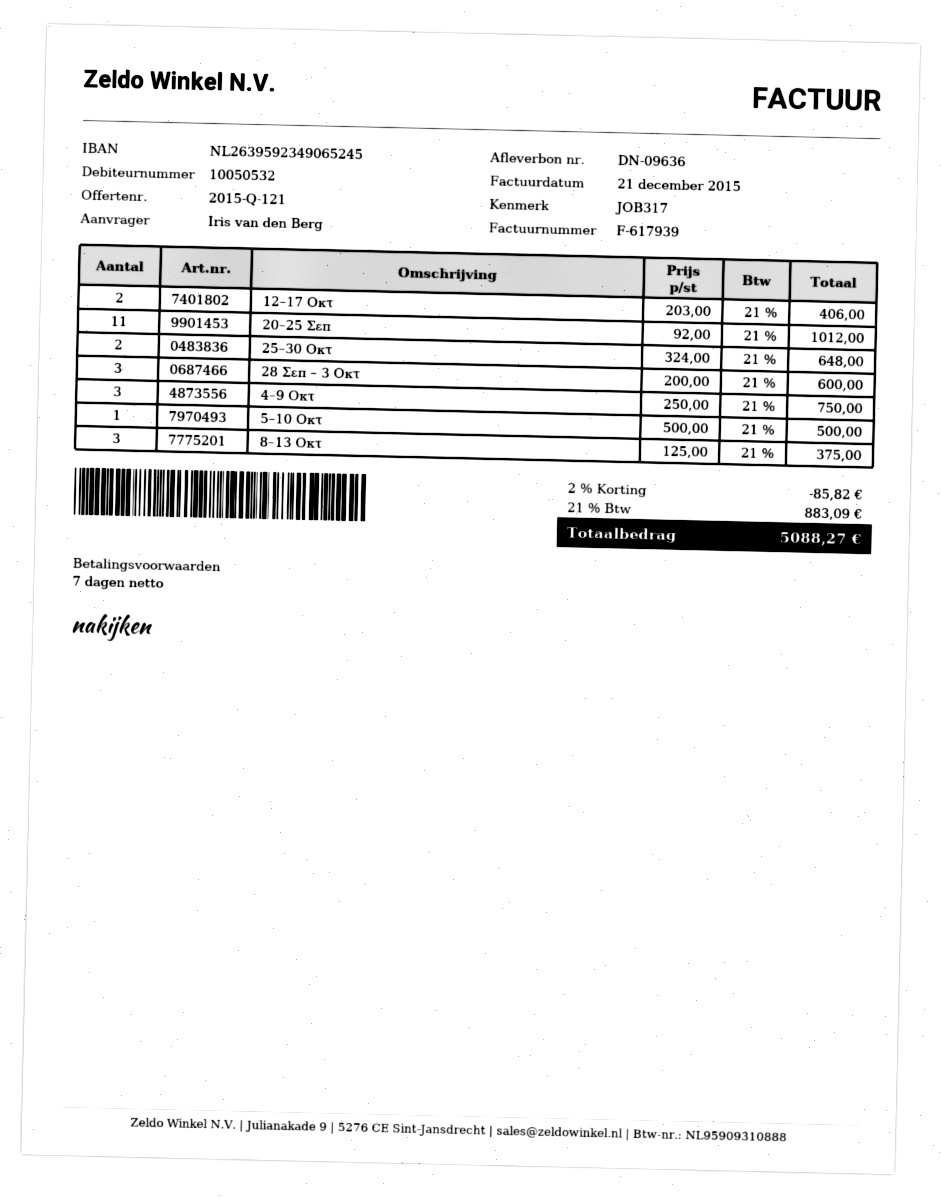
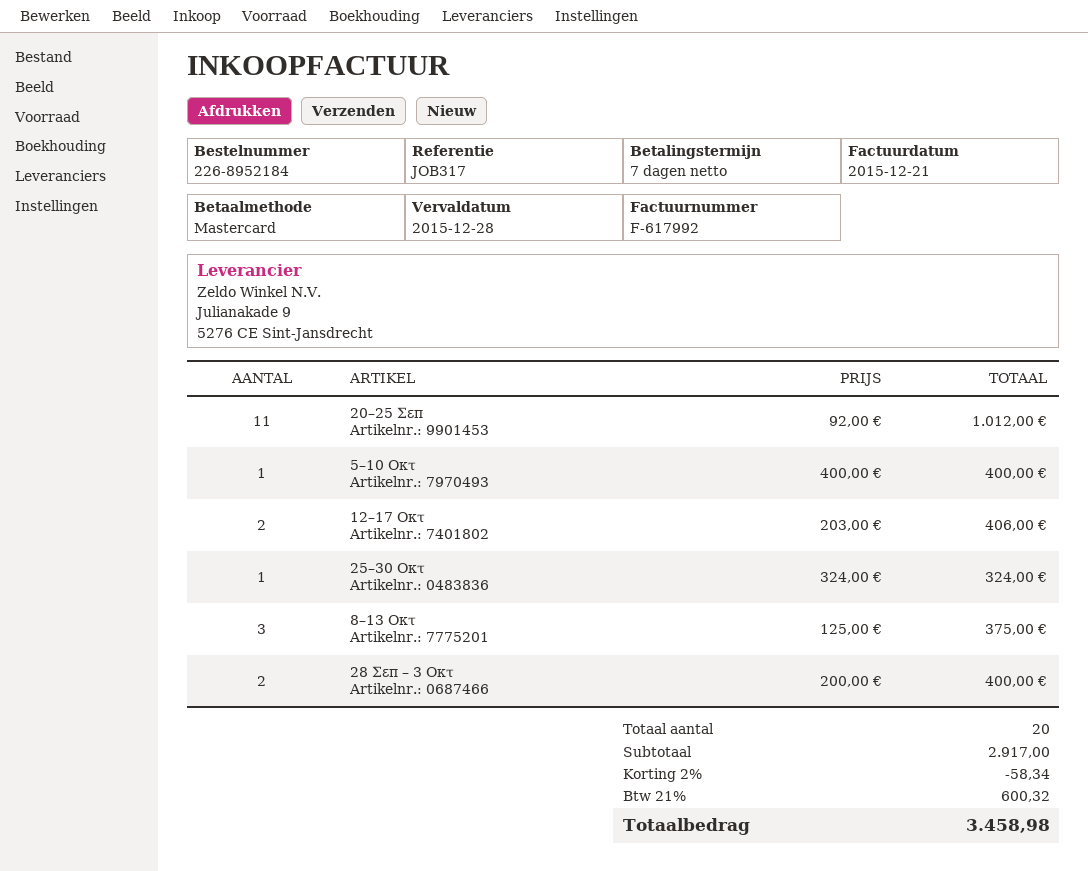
invoice number: F-617939 -> F-617992
25–30 Οκτ: 2 x 324.00 = 648.00 -> 1 x 324.00 = 324.00
28 Σεπ – 3 Οκτ: 3 x 200.00 = 600.00 -> 2 x 200.00 = 400.00
4–9 Οκτ: 3 x 250.00 = 750.00 -> none
5–10 Οκτ: 1 x 500.00 = 500.00 -> 1 x 400.00 = 400.00
discount: 2% = 85.82 -> 2% = 58.34
tax: 21% = 883.09 -> 21% = 600.32
total: 5088.27 -> 3458.98

